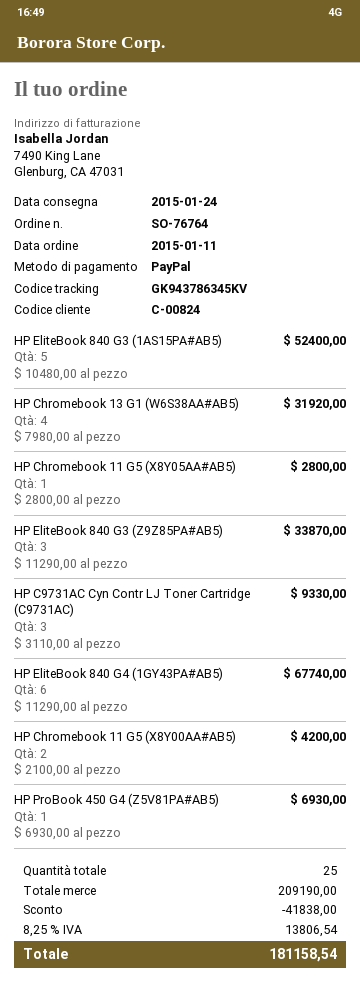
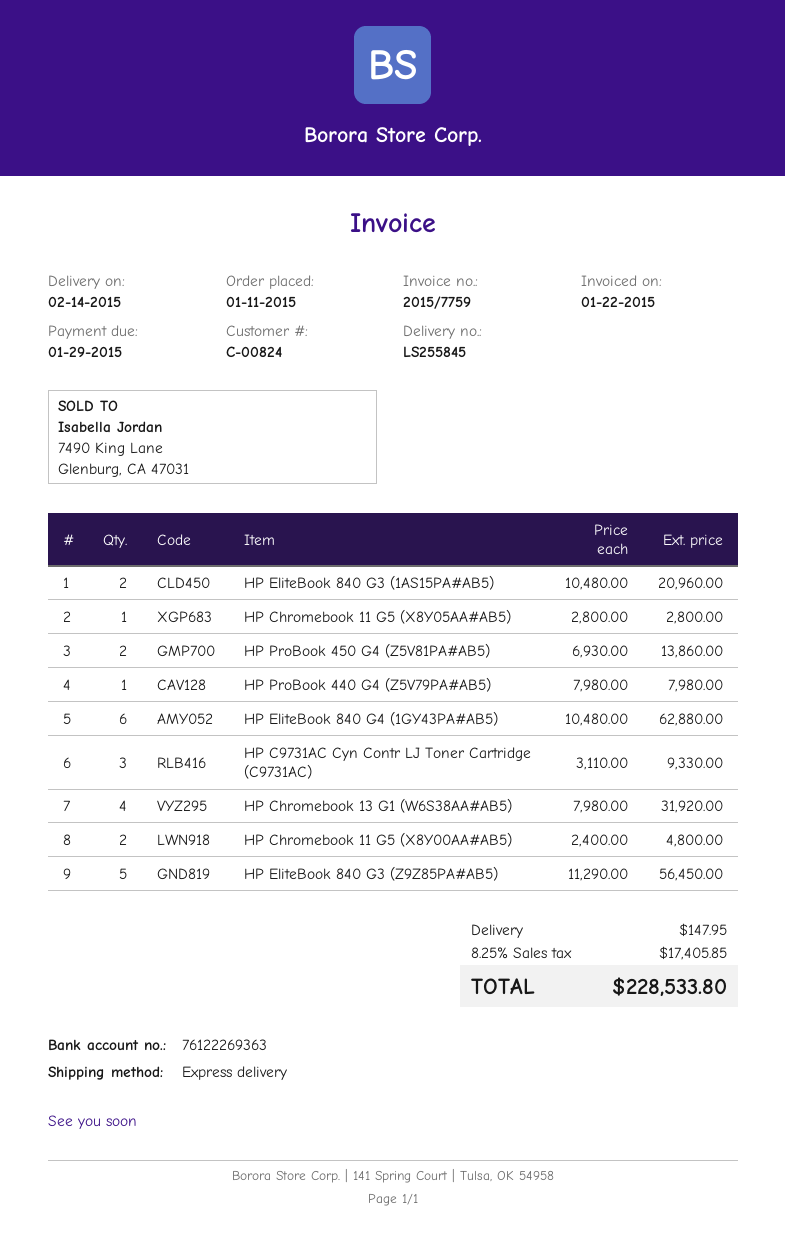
delivery date: 2015-01-24 -> 2015-02-14
HP EliteBook 840 G3 (1AS15PA#AB5): 5 x 10480.00 = 52400.00 -> 2 x 10480.00 = 20960.00
HP EliteBook 840 G3 (Z9Z85PA#AB5): 3 x 11290.00 = 33870.00 -> 5 x 11290.00 = 56450.00
HP EliteBook 840 G4 (1GY43PA#AB5): 6 x 11290.00 = 67740.00 -> 6 x 10480.00 = 62880.00
HP Chromebook 11 G5 (X8Y00AA#AB5): 2 x 2100.00 = 4200.00 -> 2 x 2400.00 = 4800.00
HP ProBook 450 G4 (Z5V81PA#AB5): 1 x 6930.00 = 6930.00 -> 2 x 6930.00 = 13860.00
HP ProBook 440 G4 (Z5V79PA#AB5): none -> 1 x 7980.00 = 7980.00
discount: 41838.00 -> none
shipping: none -> 147.95
tax: 8.25% = 13806.54 -> 8.25% = 17405.85
total: 181158.54 -> 228533.80

